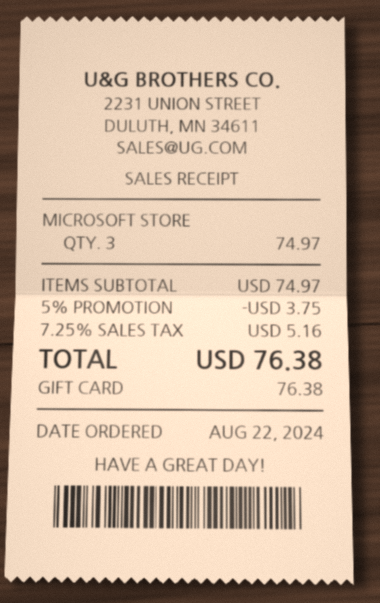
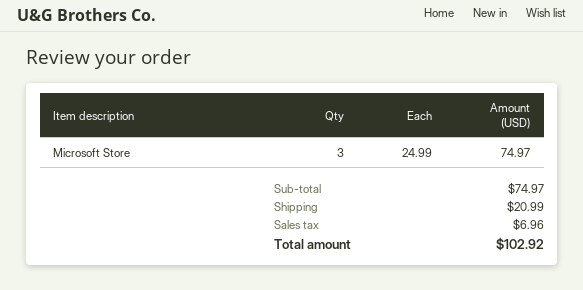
discount: 5% = 3.75 -> none
shipping: none -> 20.99
tax: 5.16 -> 6.96
total: 76.38 -> 102.92

